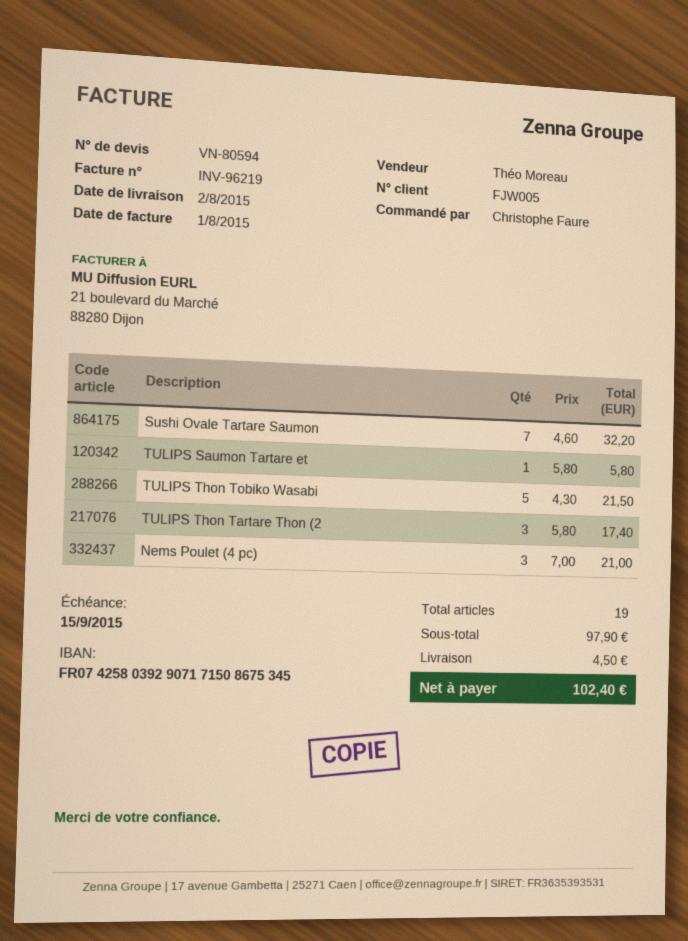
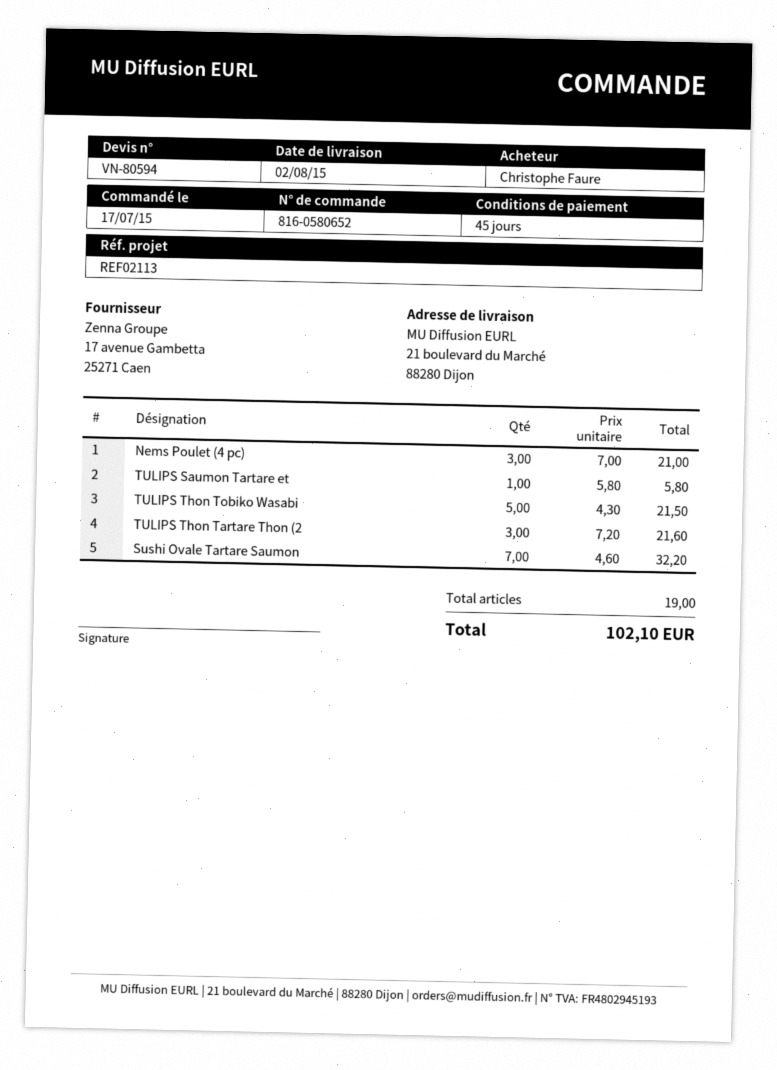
TULIPS Thon Tartare Thon (2: 3 x 5.80 = 17.40 -> 3 x 7.20 = 21.60
shipping: 4.50 -> none
total: 102.40 -> 102.10

